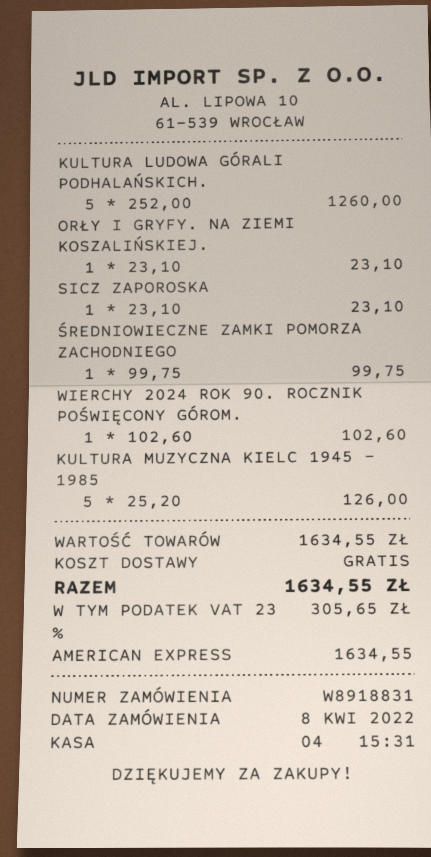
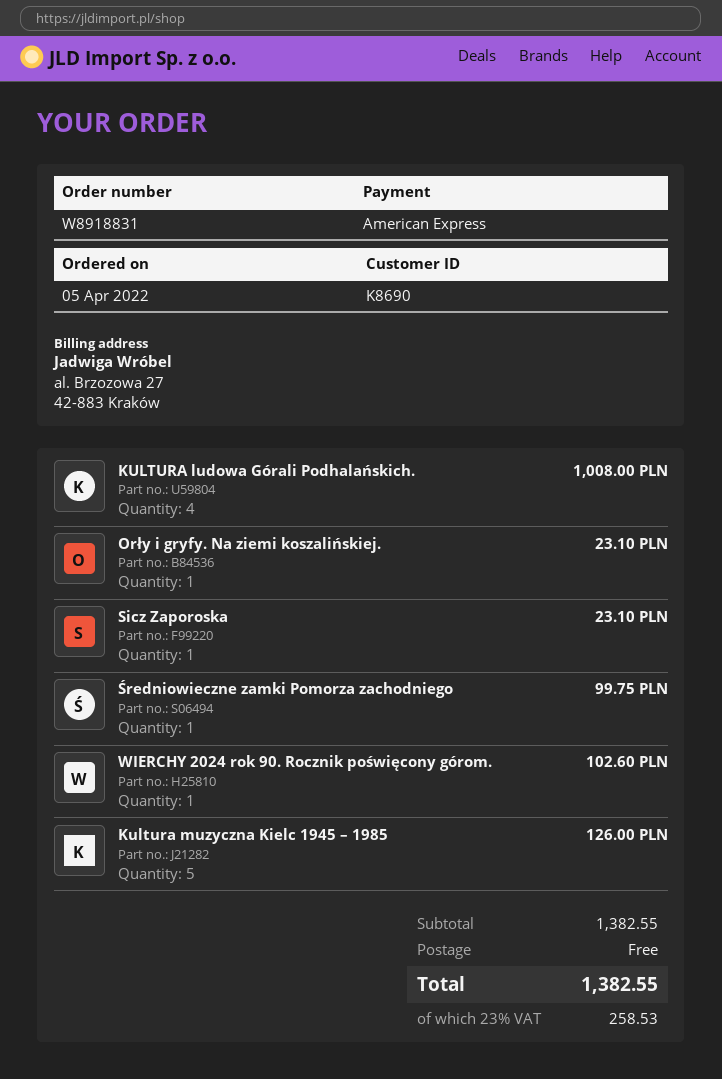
order date: 2022-04-08 -> 2022-04-05
KULTURA LUDOWA GÓRALI PODHALAŃSKICH.: 5 for 1260.00 -> 4 for 1008.00
subtotal: 1634.55 -> 1382.55
tax: 23% = 305.65 -> 23% = 258.53
total: 1634.55 -> 1382.55

